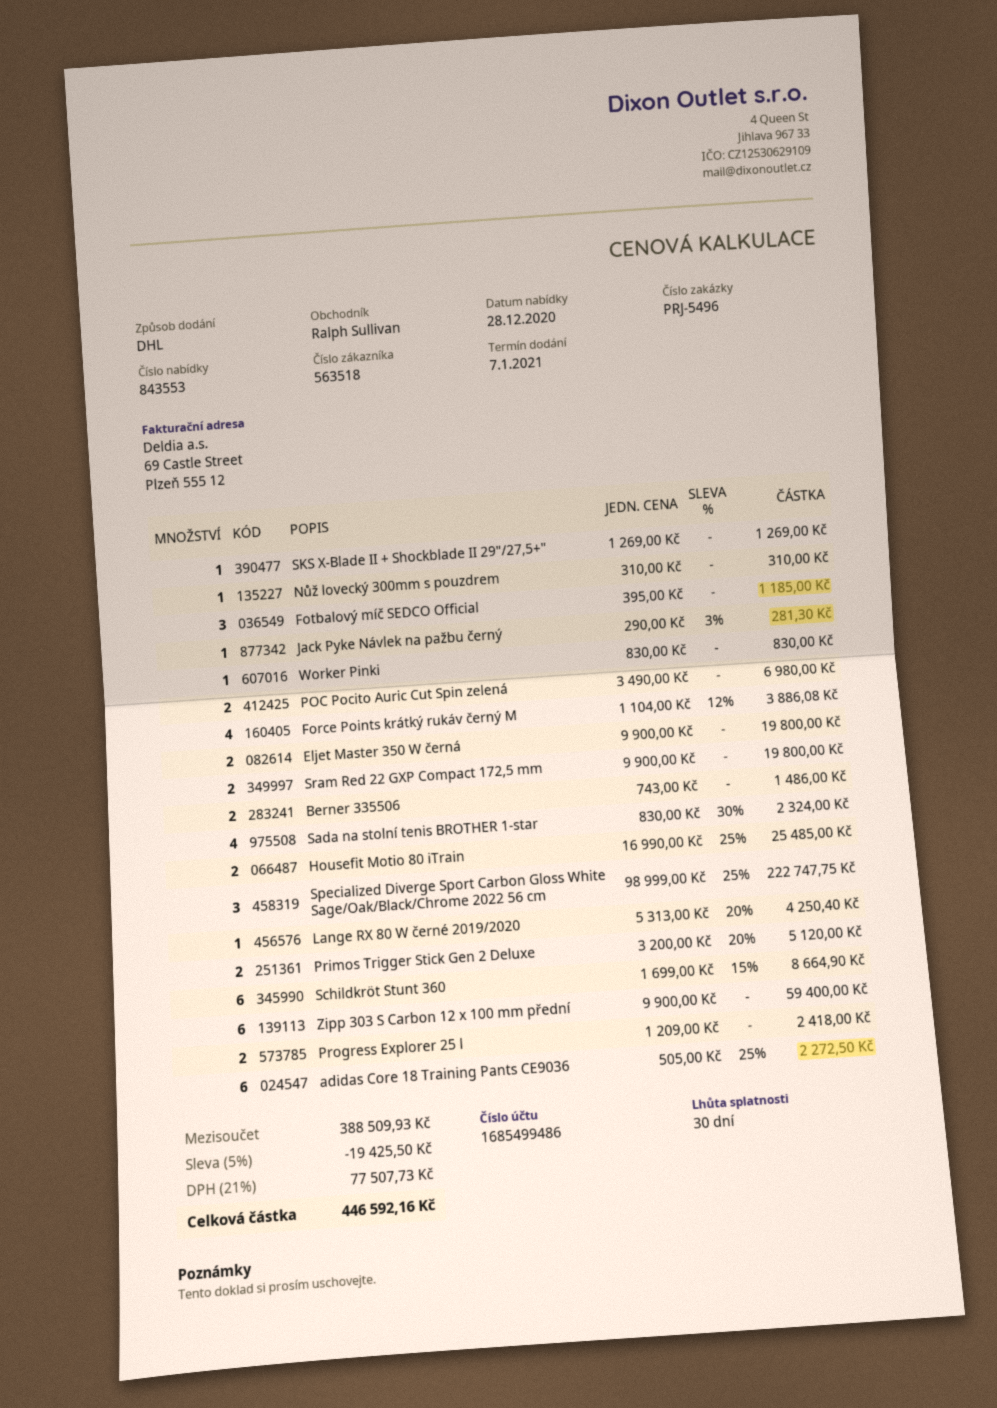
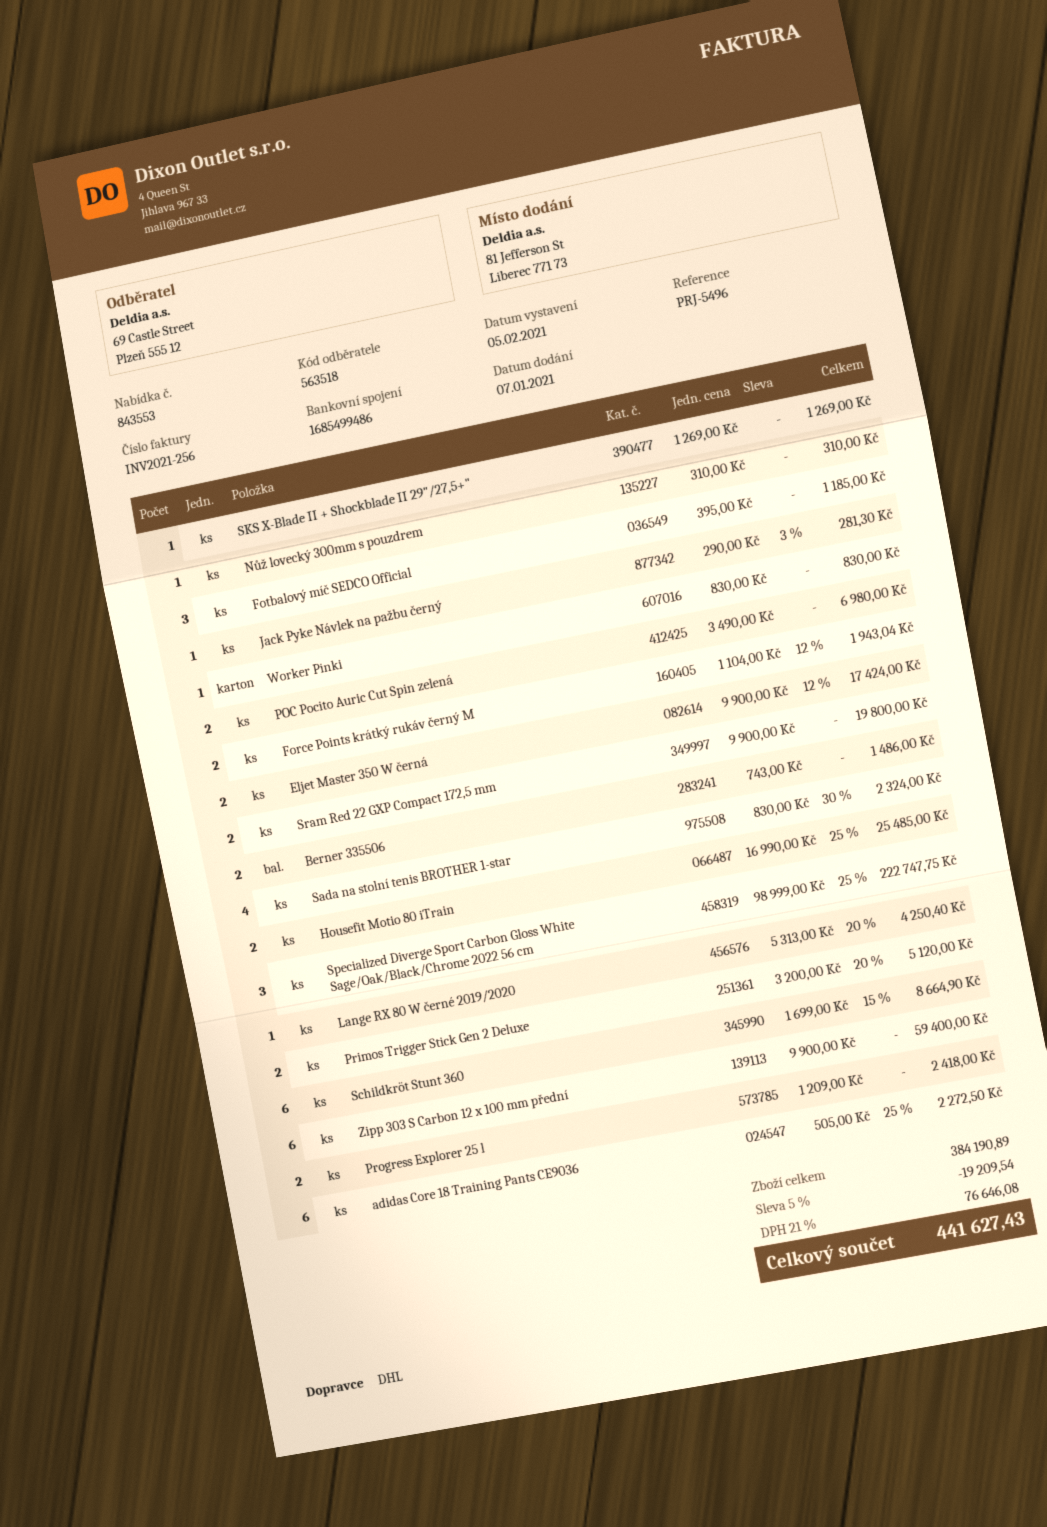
Force Points krátký rukáv černý M: 4 x 1104.00 - 12% = 3886.08 -> 2 x 1104.00 - 12% = 1943.04
Eljet Master 350 W černá: 2 x 9900.00 = 19800.00 -> 2 x 9900.00 - 12% = 17424.00
subtotal: 388509.93 -> 384190.89
discount: 5% = 19425.50 -> 5% = 19209.54
tax: 21% = 77507.73 -> 21% = 76646.08
total: 446592.16 -> 441627.43

